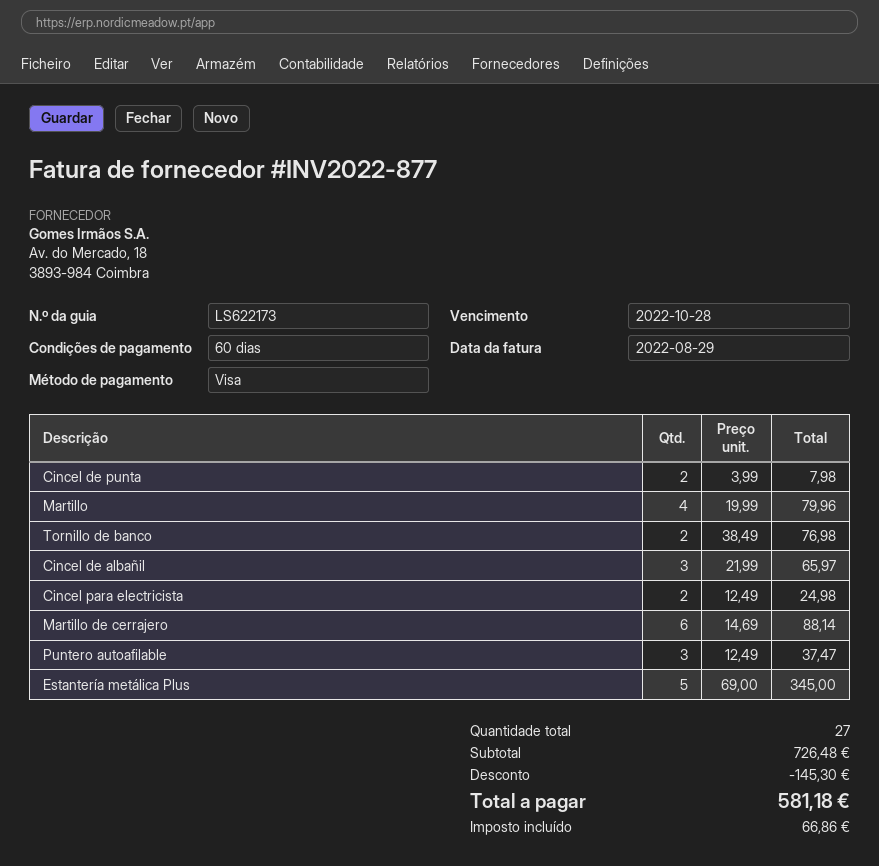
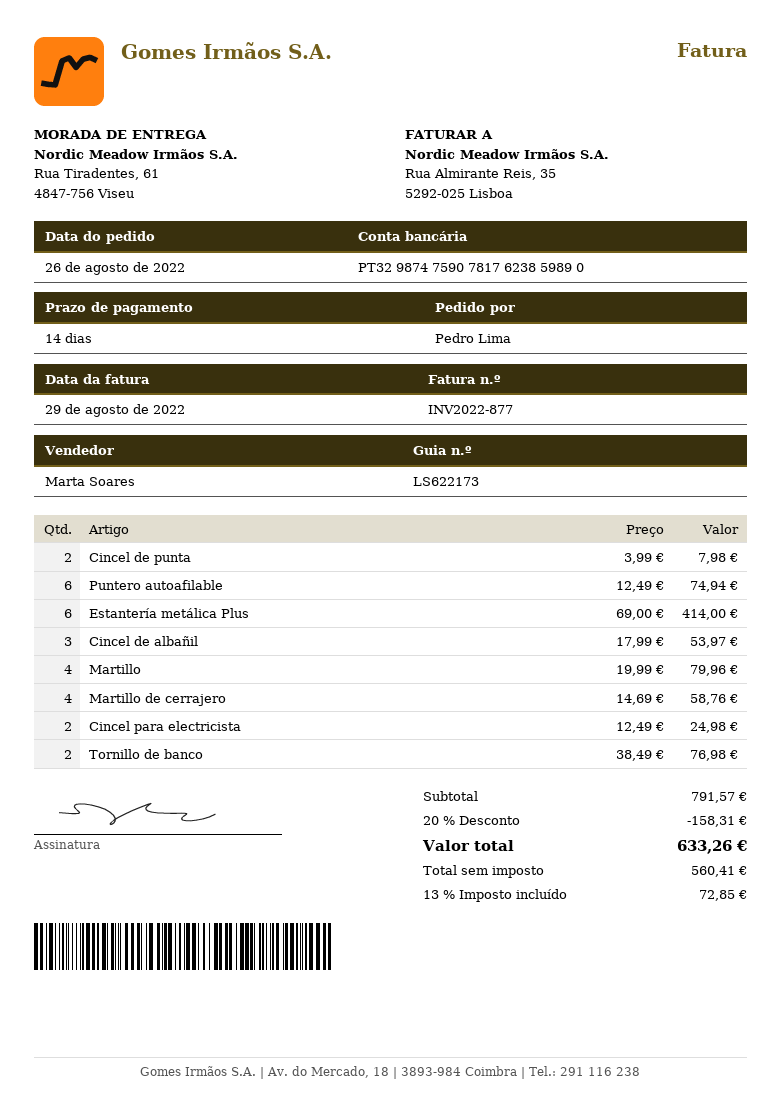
payment terms: 60 days -> 14 days
Cincel de albañil: 3 x 21.99 = 65.97 -> 3 x 17.99 = 53.97
Martillo de cerrajero: 6 x 14.69 = 88.14 -> 4 x 14.69 = 58.76
Puntero autoafilable: 3 x 12.49 = 37.47 -> 6 x 12.49 = 74.94
Estantería metálica Plus: 5 x 69.00 = 345.00 -> 6 x 69.00 = 414.00
subtotal: 726.48 -> 791.57
discount: 145.30 -> 158.31
tax: 66.86 -> 72.85
total: 581.18 -> 633.26

